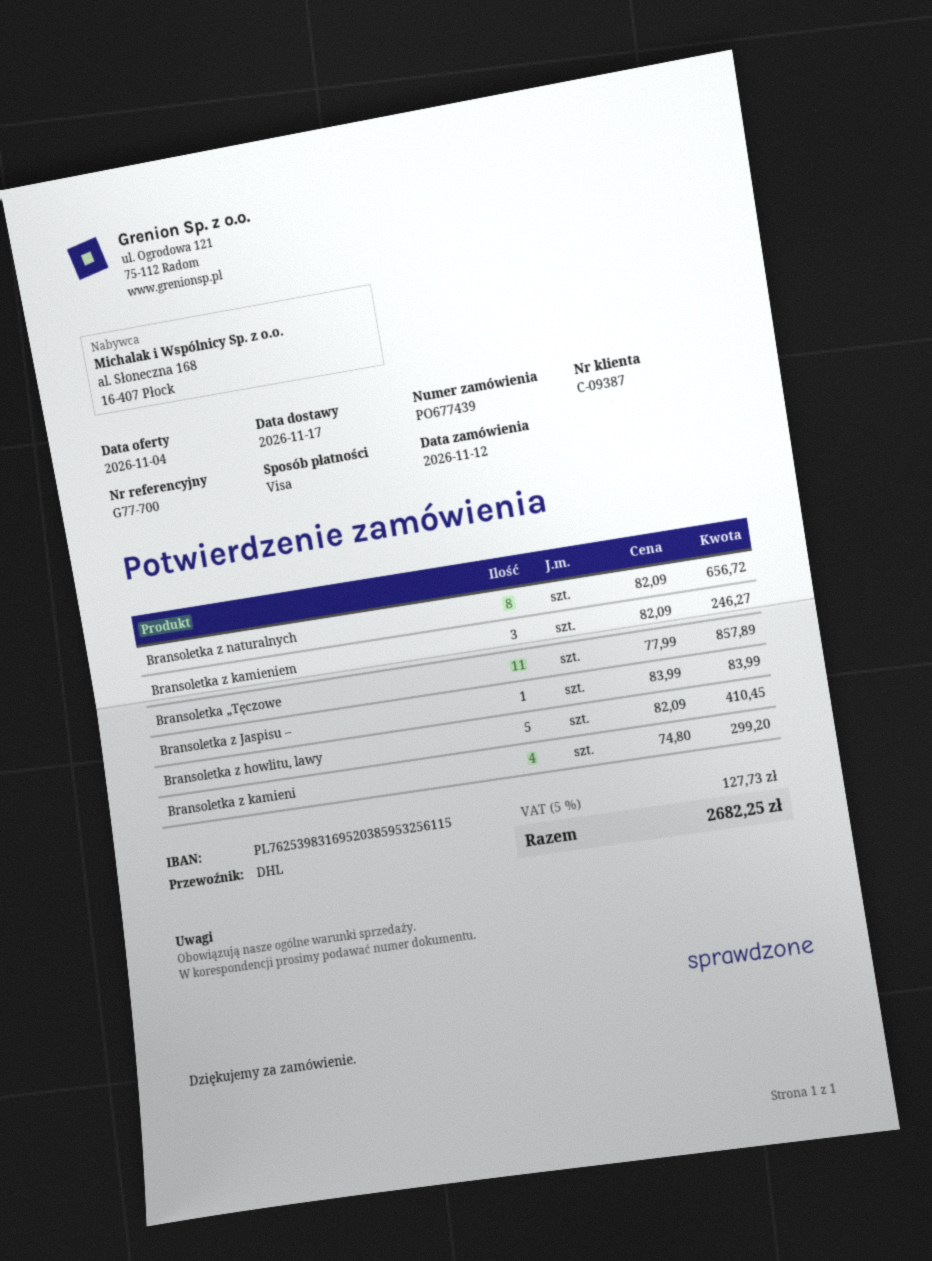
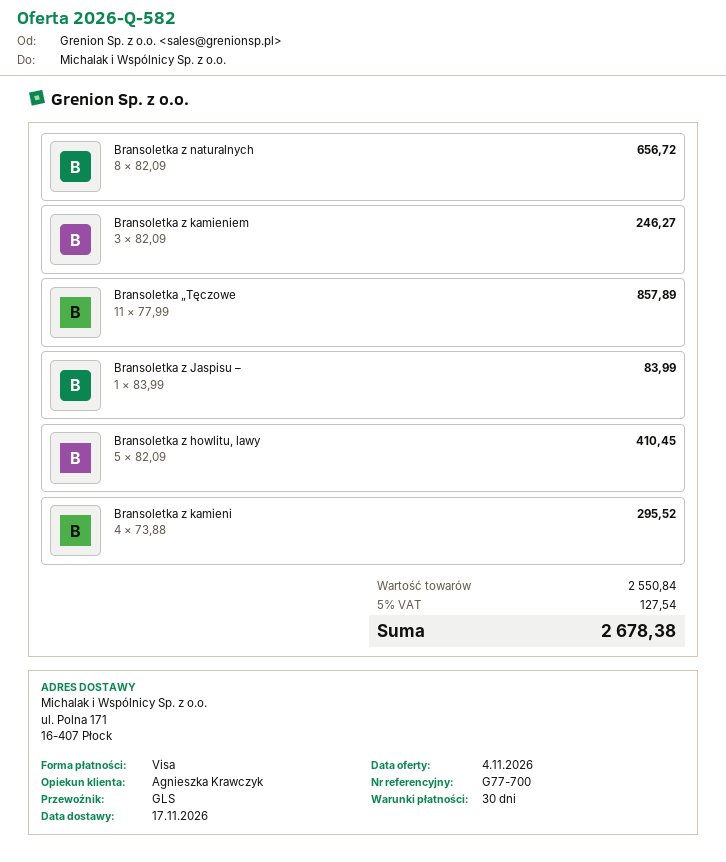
shipping method: DHL -> GLS
Bransoletka z kamieni: 4 x 74.80 = 299.20 -> 4 x 73.88 = 295.52
tax: 5% = 127.73 -> 5% = 127.54
total: 2682.25 -> 2678.38

